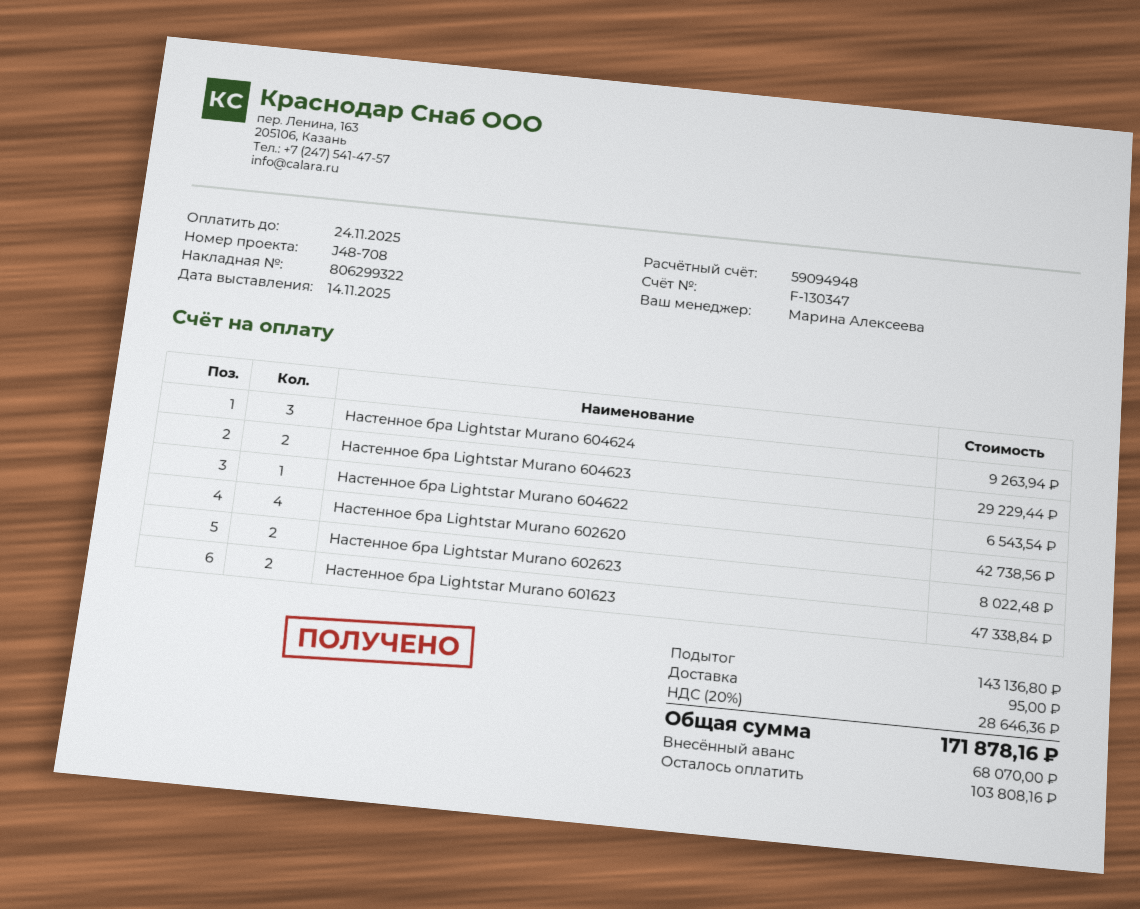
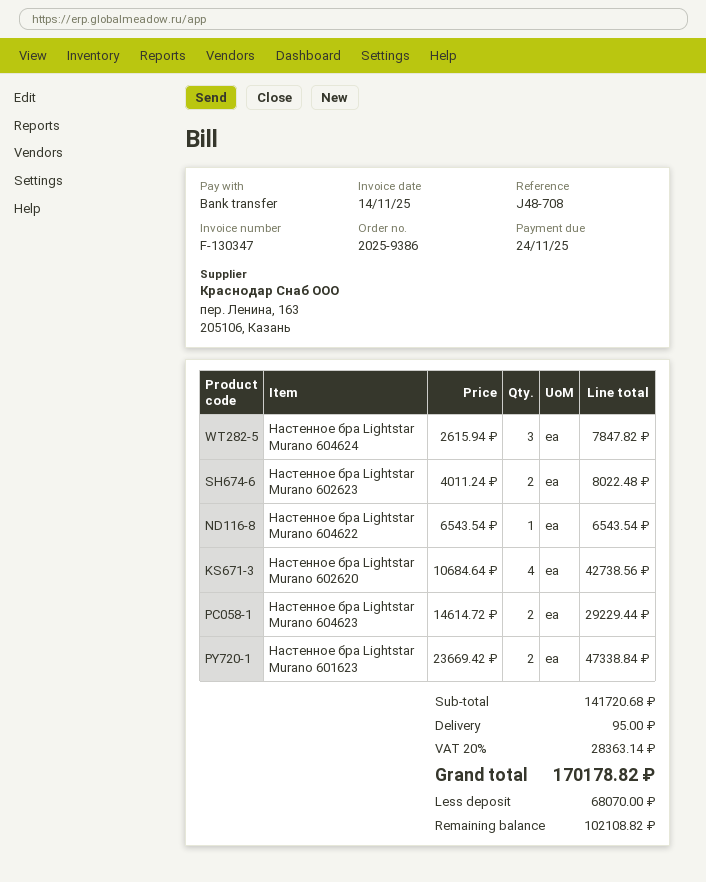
Настенное бра Lightstar Murano 604624: 3 for 9263.94 -> 3 for 7847.82
subtotal: 143136.80 -> 141720.68
tax: 20% = 28646.36 -> 20% = 28363.14
total: 171878.16 -> 170178.82
balance: 103808.16 -> 102108.82

